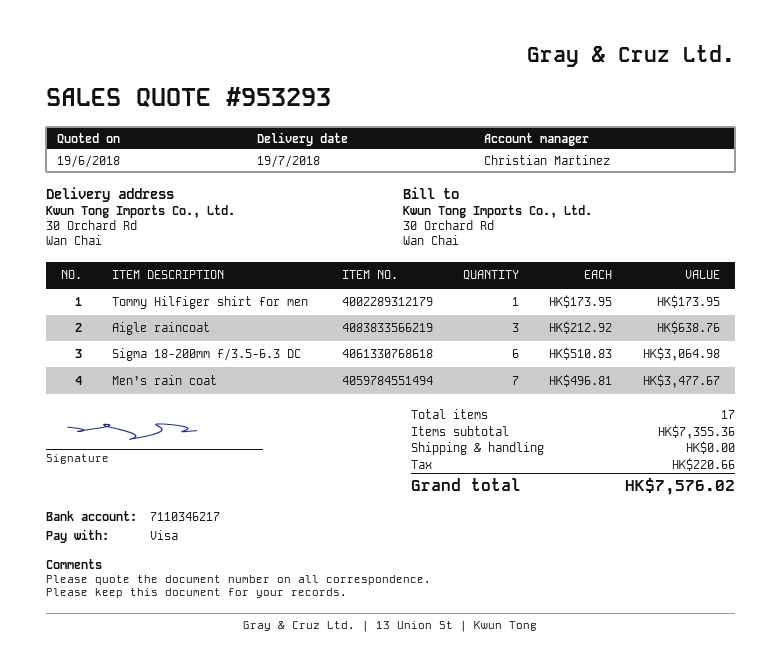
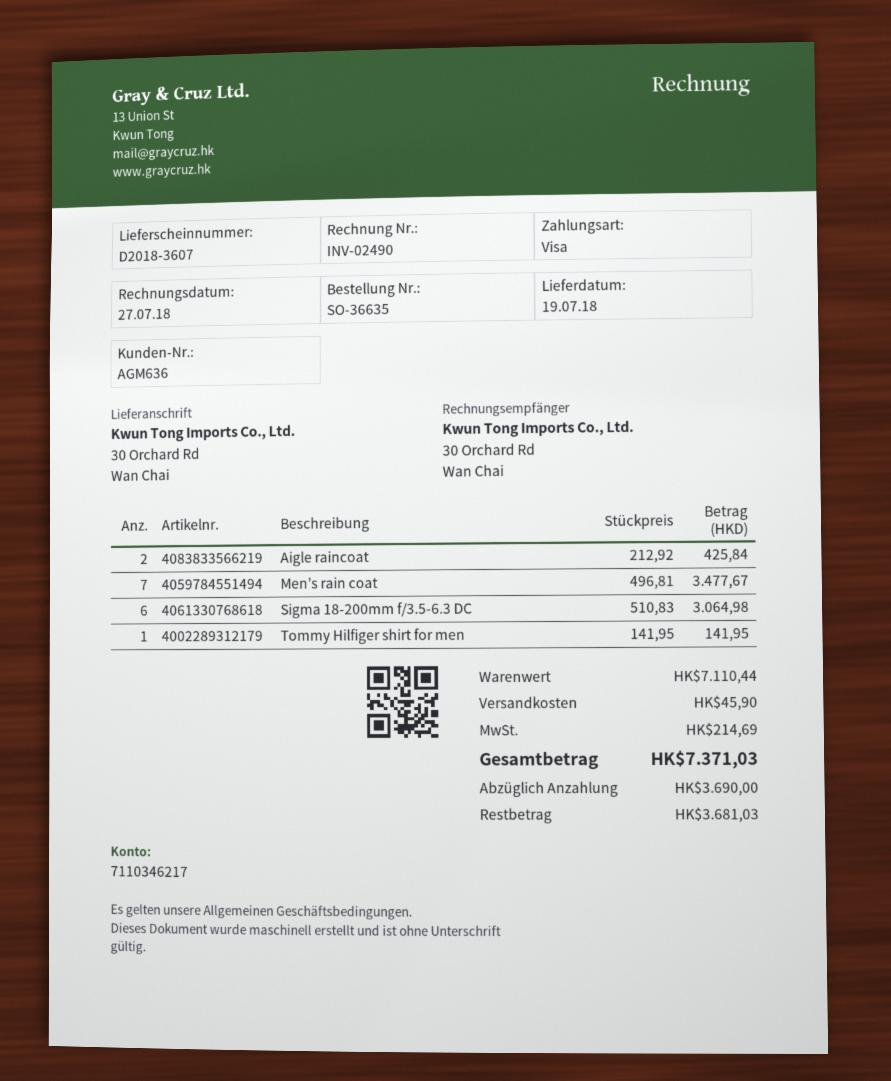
Tommy Hilfiger shirt for men: 1 x 173.95 = 173.95 -> 1 x 141.95 = 141.95
Aigle raincoat: 3 x 212.92 = 638.76 -> 2 x 212.92 = 425.84
subtotal: 7355.36 -> 7110.44
shipping: 0.00 -> 45.90
tax: 220.66 -> 214.69
total: 7576.02 -> 7371.03

